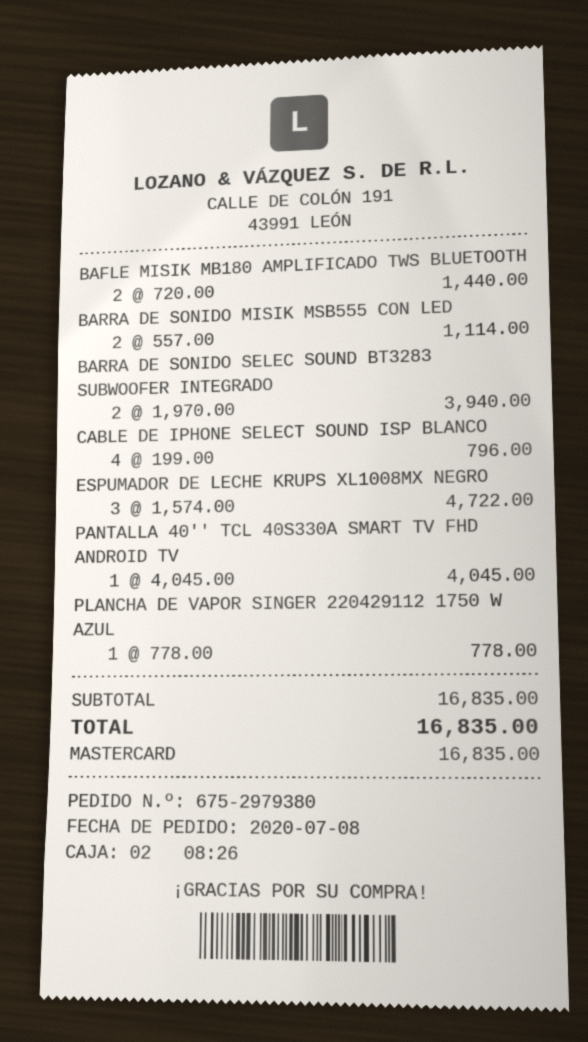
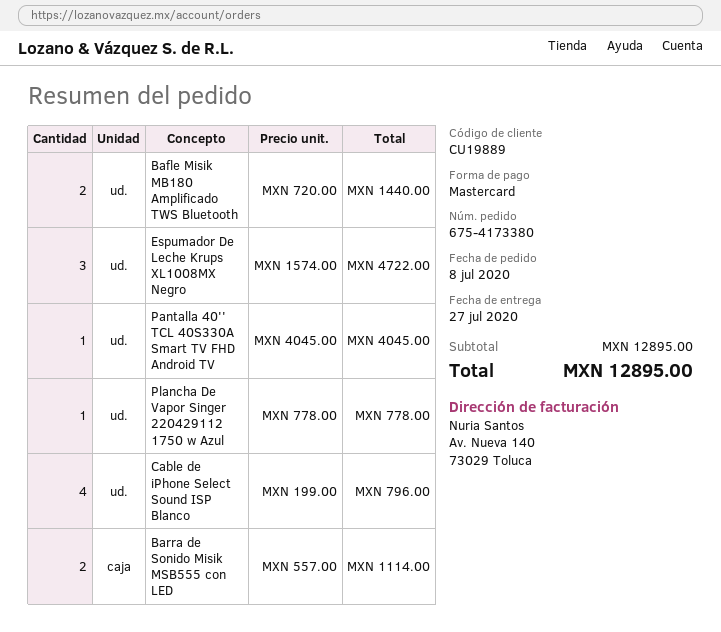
order number: 675-2979380 -> 675-4173380
BARRA DE SONIDO SELEC SOUND BT3283 SUBWOOFER INTEGRADO: 2 x 1970.00 = 3940.00 -> none
subtotal: 16835.00 -> 12895.00
total: 16835.00 -> 12895.00

